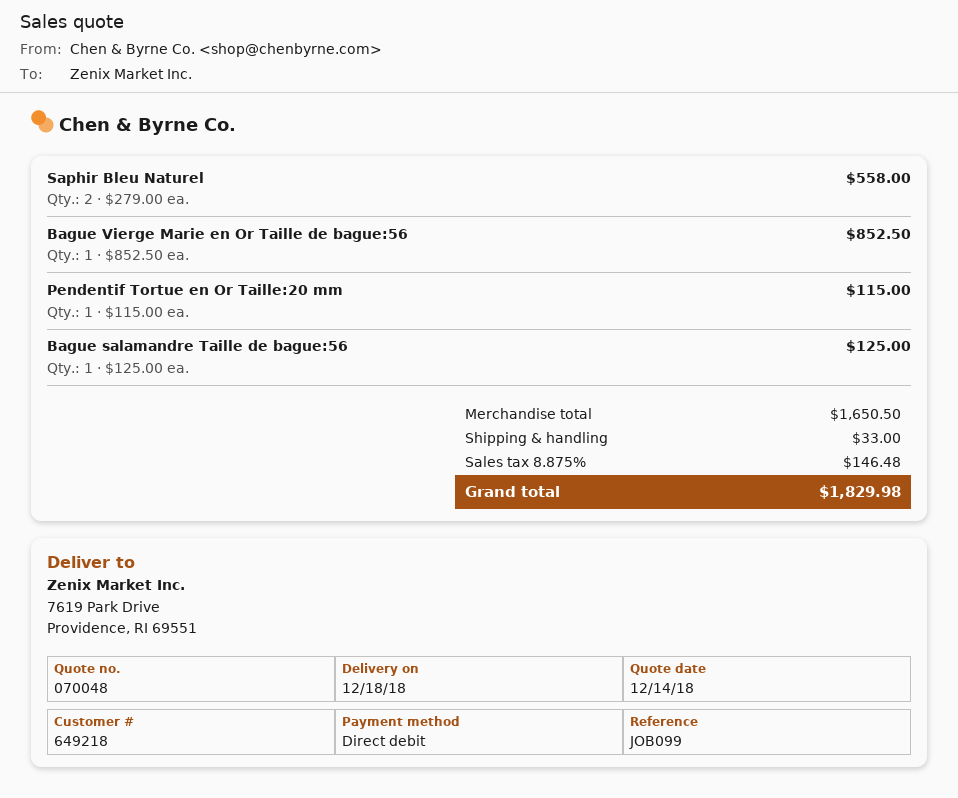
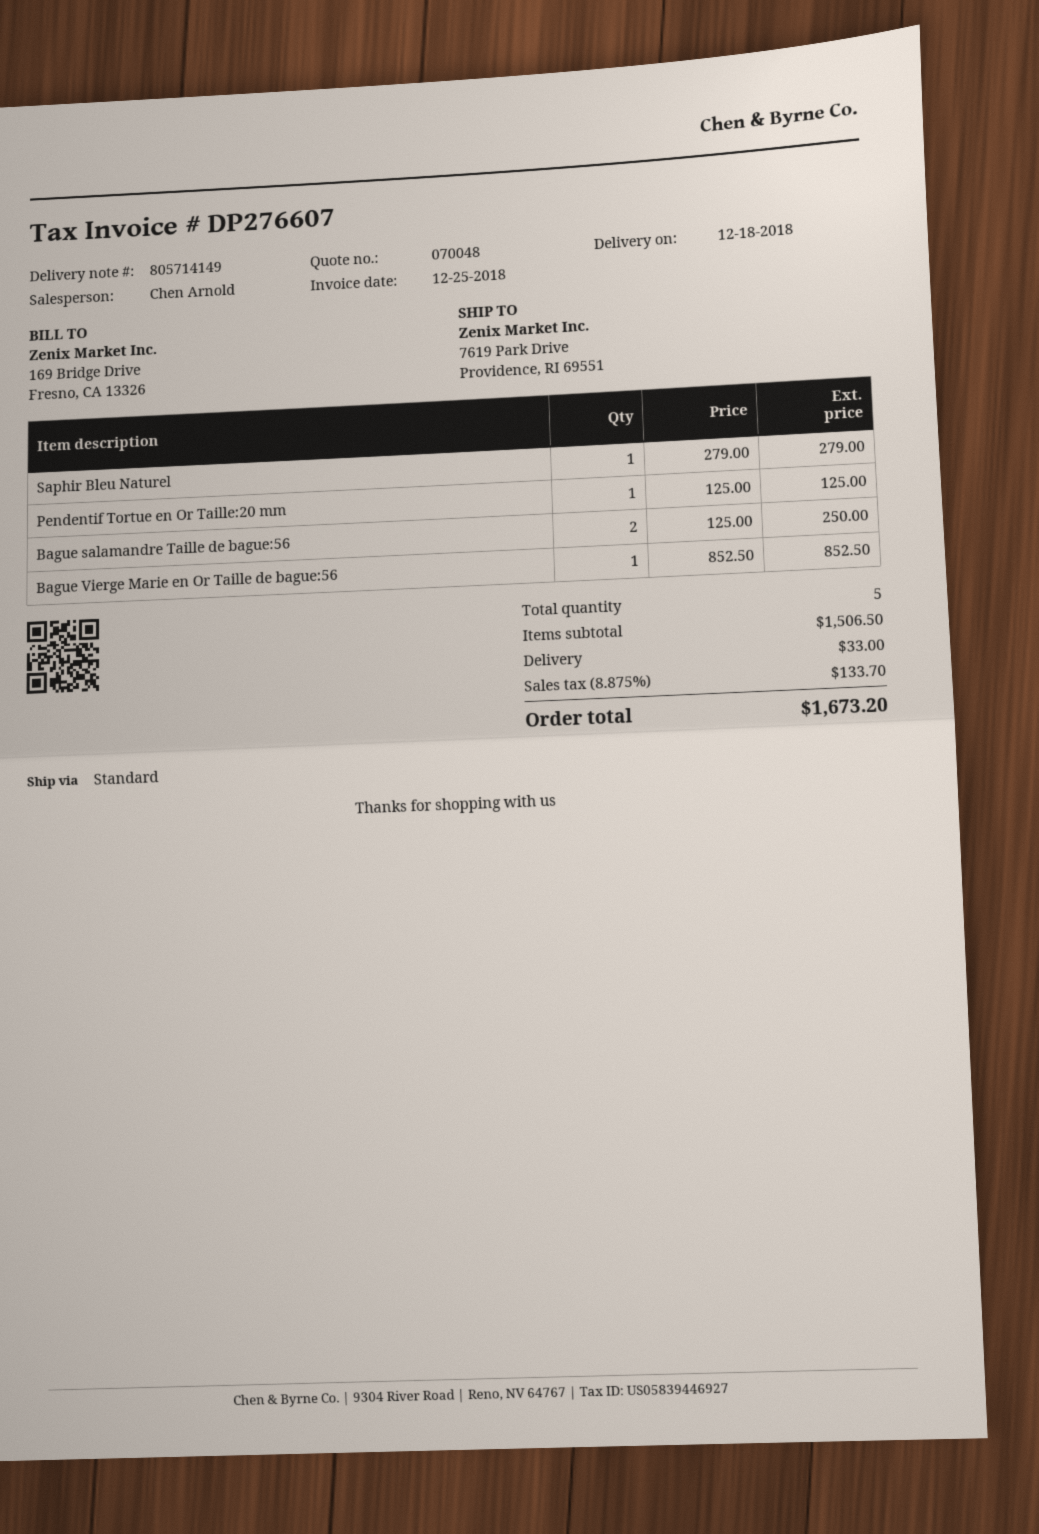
Saphir Bleu Naturel: 2 x 279.00 = 558.00 -> 1 x 279.00 = 279.00
Pendentif Tortue en Or Taille:20 mm: 1 x 115.00 = 115.00 -> 1 x 125.00 = 125.00
Bague salamandre Taille de bague:56: 1 x 125.00 = 125.00 -> 2 x 125.00 = 250.00
subtotal: 1650.50 -> 1506.50
tax: 8.875% = 146.48 -> 8.875% = 133.70
total: 1829.98 -> 1673.20

